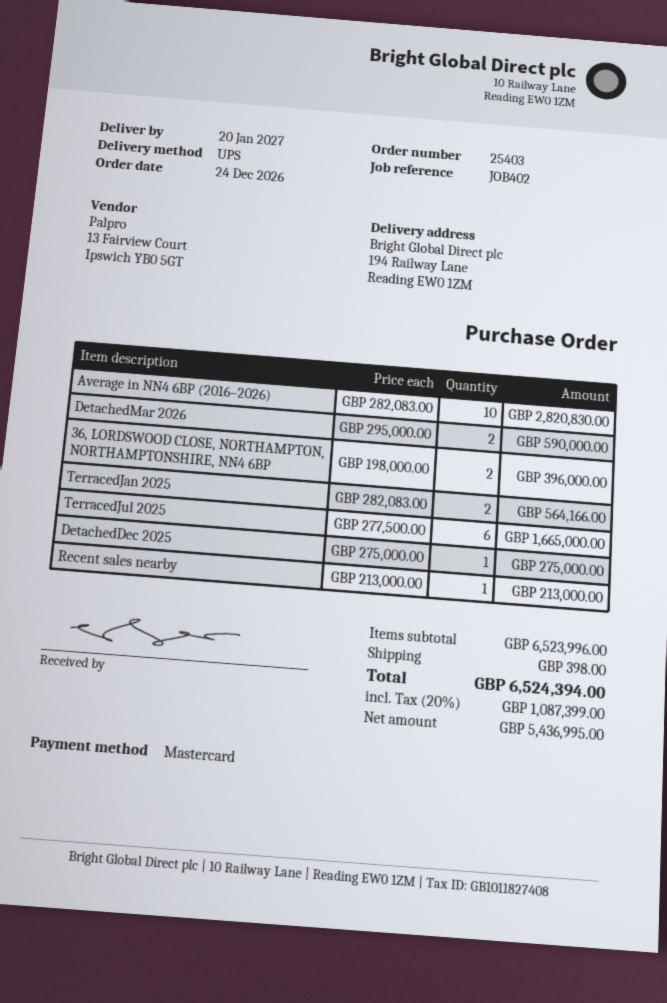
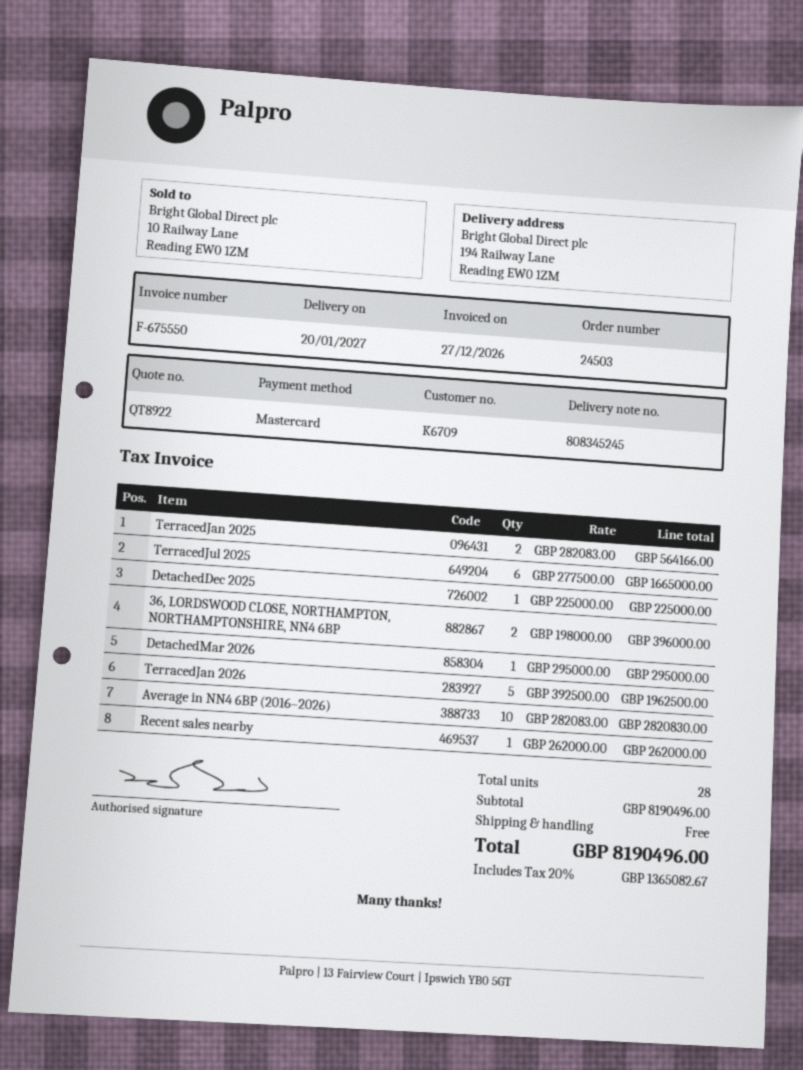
order number: 25403 -> 24503
DetachedMar 2026: 2 x 295000.00 = 590000.00 -> 1 x 295000.00 = 295000.00
DetachedDec 2025: 1 x 275000.00 = 275000.00 -> 1 x 225000.00 = 225000.00
Recent sales nearby: 1 x 213000.00 = 213000.00 -> 1 x 262000.00 = 262000.00
TerracedJan 2026: none -> 5 x 392500.00 = 1962500.00
subtotal: 6523996.00 -> 8190496.00
shipping: 398.00 -> 0.00
tax: 20% = 1087399.00 -> 20% = 1365082.67
total: 6524394.00 -> 8190496.00

